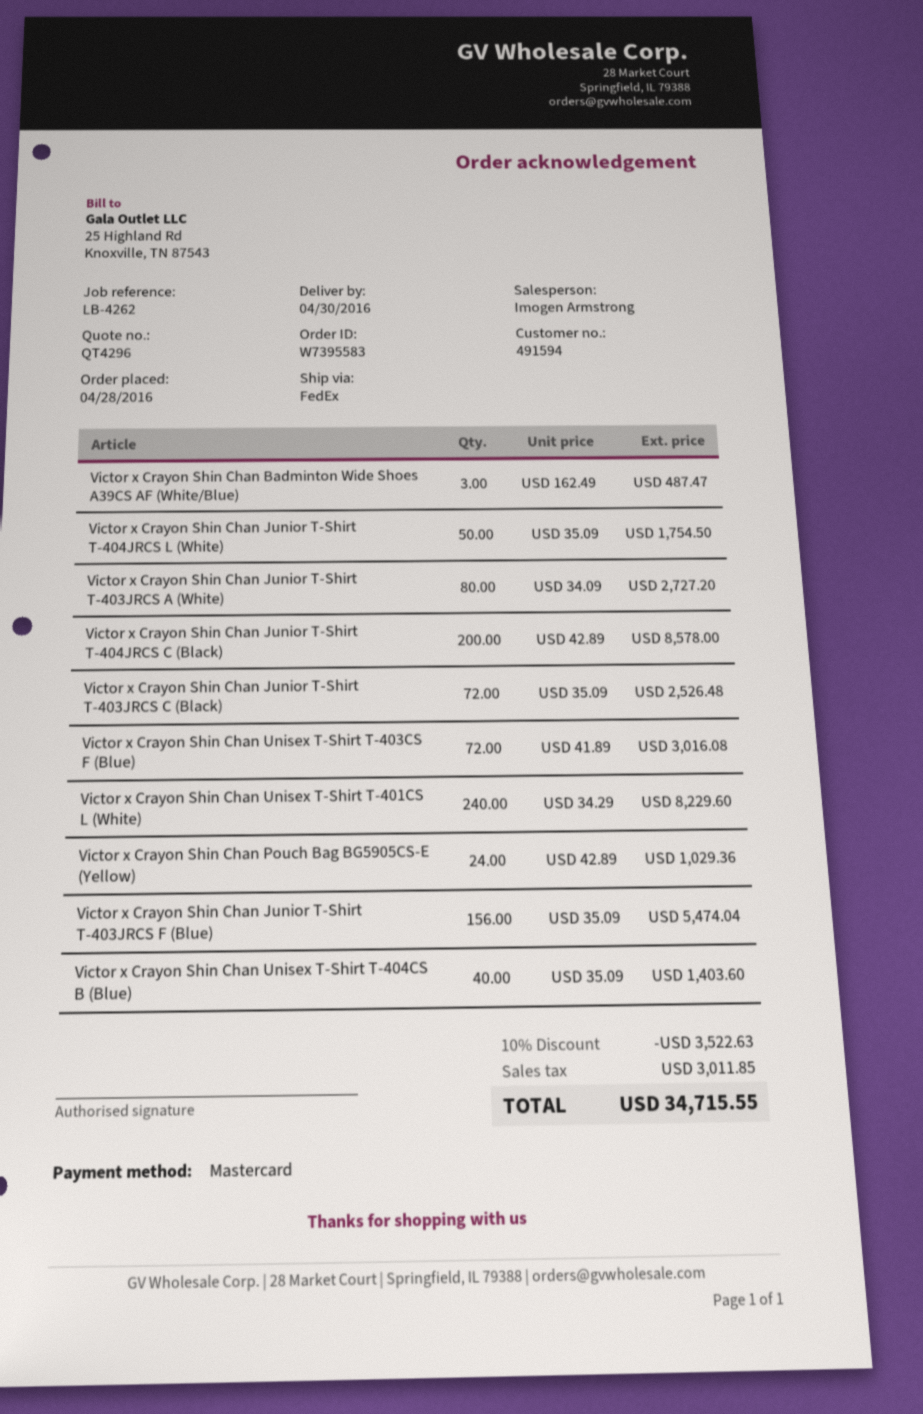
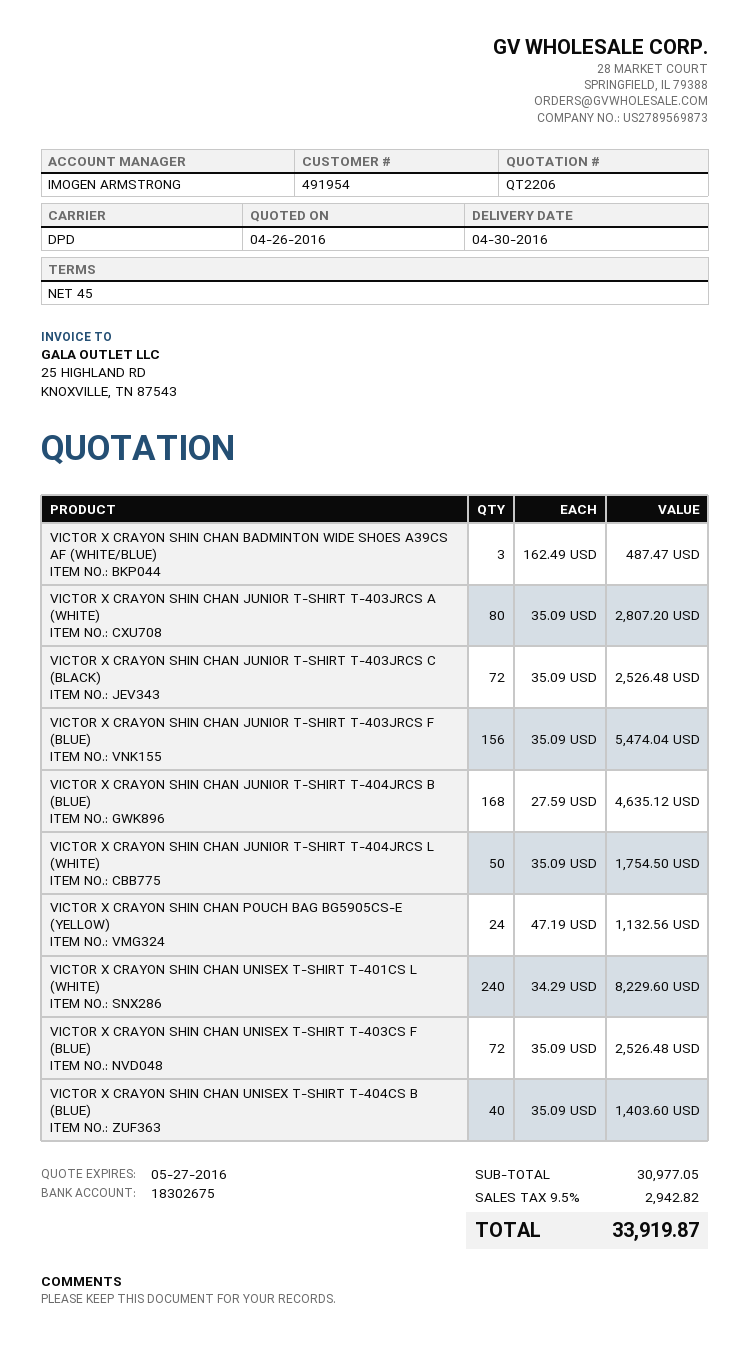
quote number: QT4296 -> QT2206
customer number: 491594 -> 491954
shipping method: FedEx -> DPD
Victor x Crayon Shin Chan Junior T-Shirt T-403JRCS A (White): 80 x 34.09 = 2727.20 -> 80 x 35.09 = 2807.20
Victor x Crayon Shin Chan Junior T-Shirt T-404JRCS C (Black): 200 x 42.89 = 8578.00 -> none
Victor x Crayon Shin Chan Unisex T-Shirt T-403CS F (Blue): 72 x 41.89 = 3016.08 -> 72 x 35.09 = 2526.48
Victor x Crayon Shin Chan Pouch Bag BG5905CS-E (Yellow): 24 x 42.89 = 1029.36 -> 24 x 47.19 = 1132.56
VICTOR X CRAYON SHIN CHAN JUNIOR T-SHIRT T-404JRCS B (BLUE): none -> 168 x 27.59 = 4635.12
discount: 10% = 3522.63 -> none
tax: 3011.85 -> 2942.82
total: 34715.55 -> 33919.87

